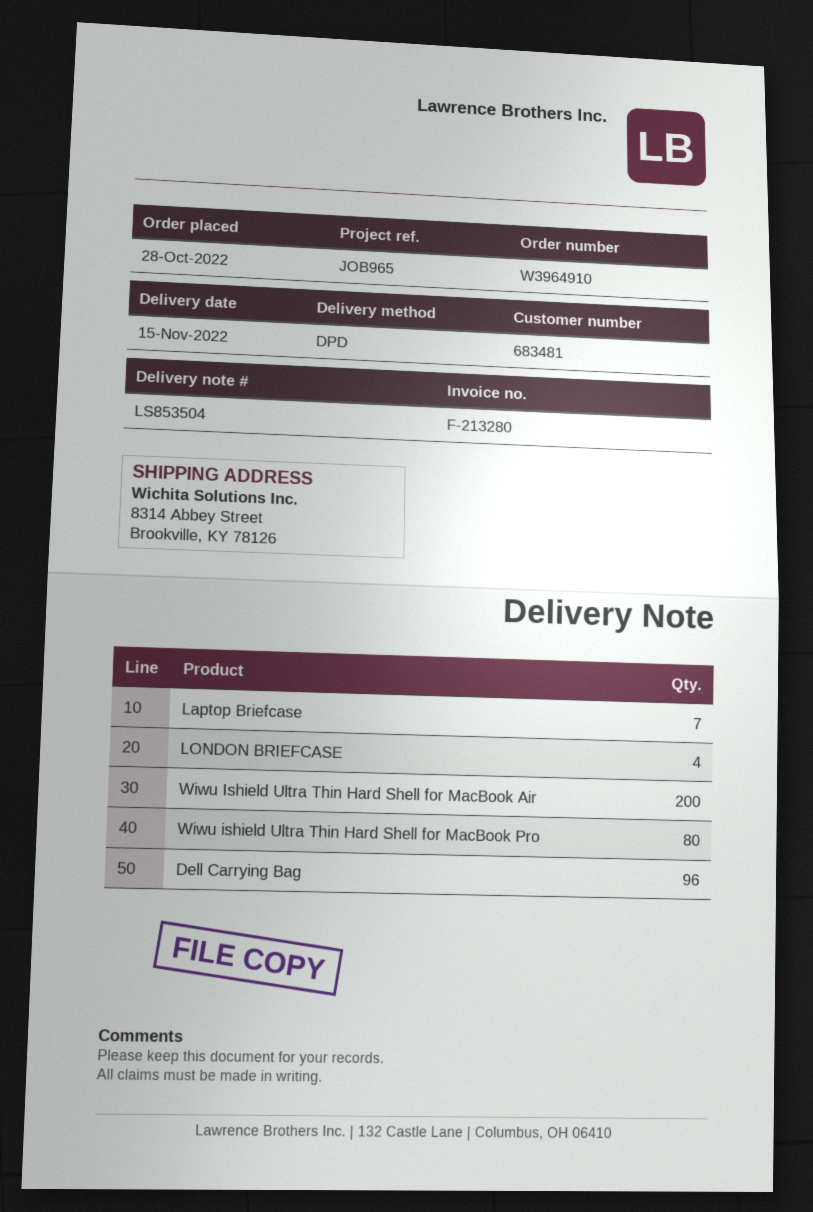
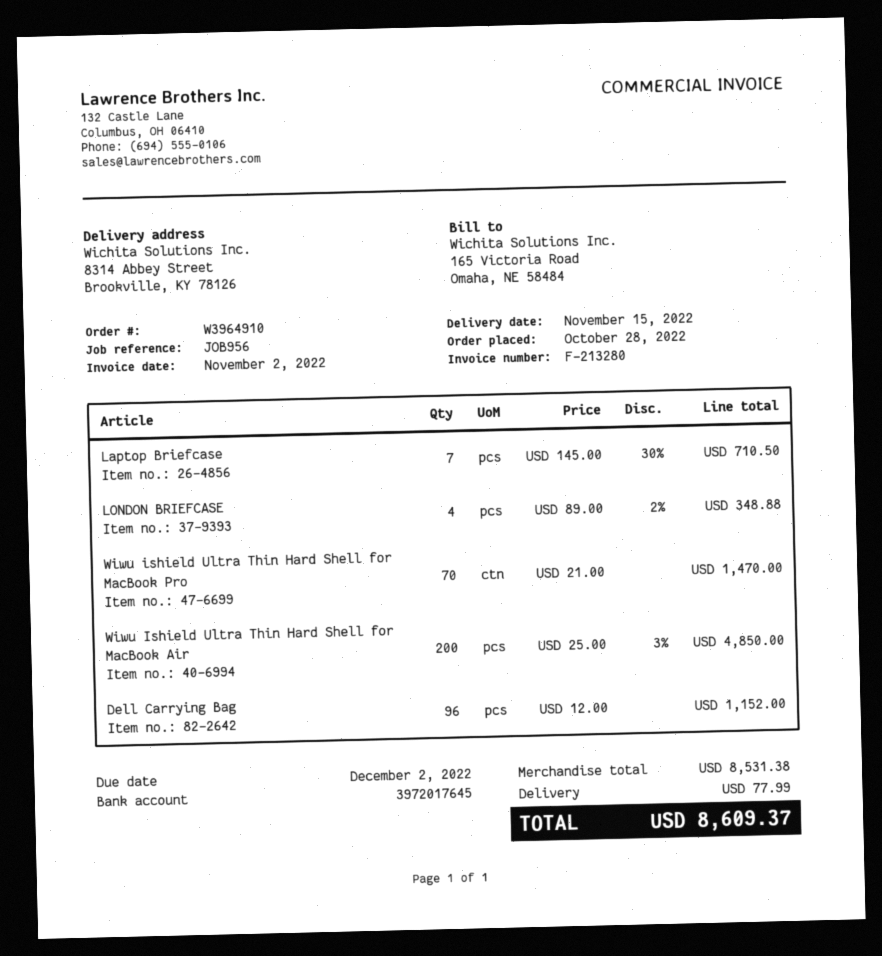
reference: JOB965 -> JOB956
Wiwu ishield Ultra Thin Hard Shell for MacBook Pro: 80 -> 70

